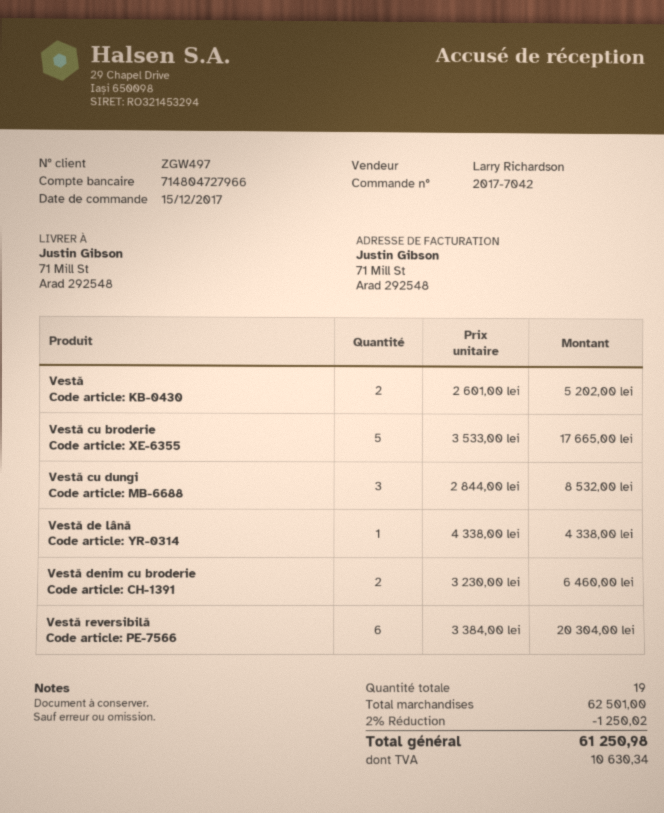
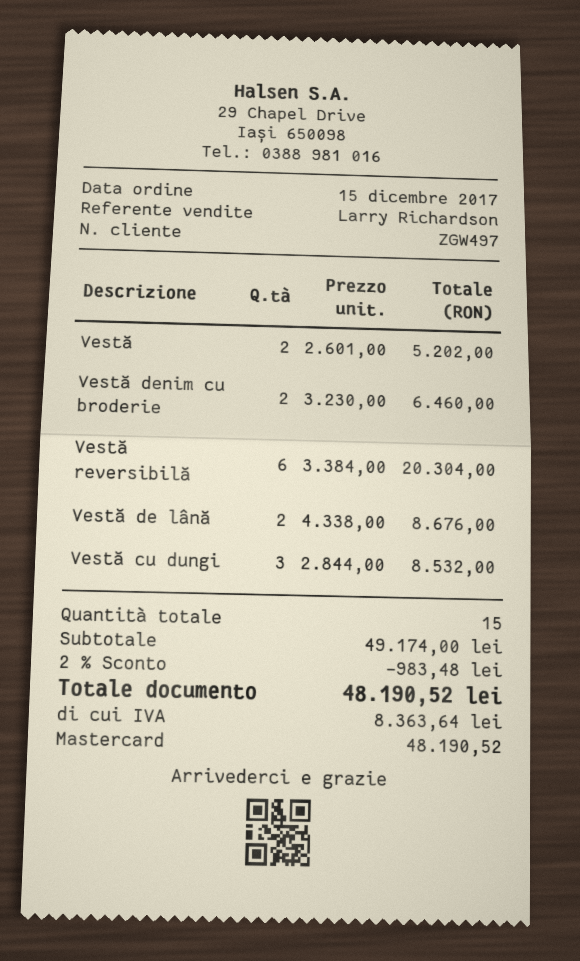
Vestă cu broderie: 5 x 3533.00 = 17665.00 -> none
Vestă de lână: 1 x 4338.00 = 4338.00 -> 2 x 4338.00 = 8676.00
total quantity: 19 -> 15
subtotal: 62501.00 -> 49174.00
discount: 2% = 1250.02 -> 2% = 983.48
tax: 10630.34 -> 8363.64
total: 61250.98 -> 48190.52

